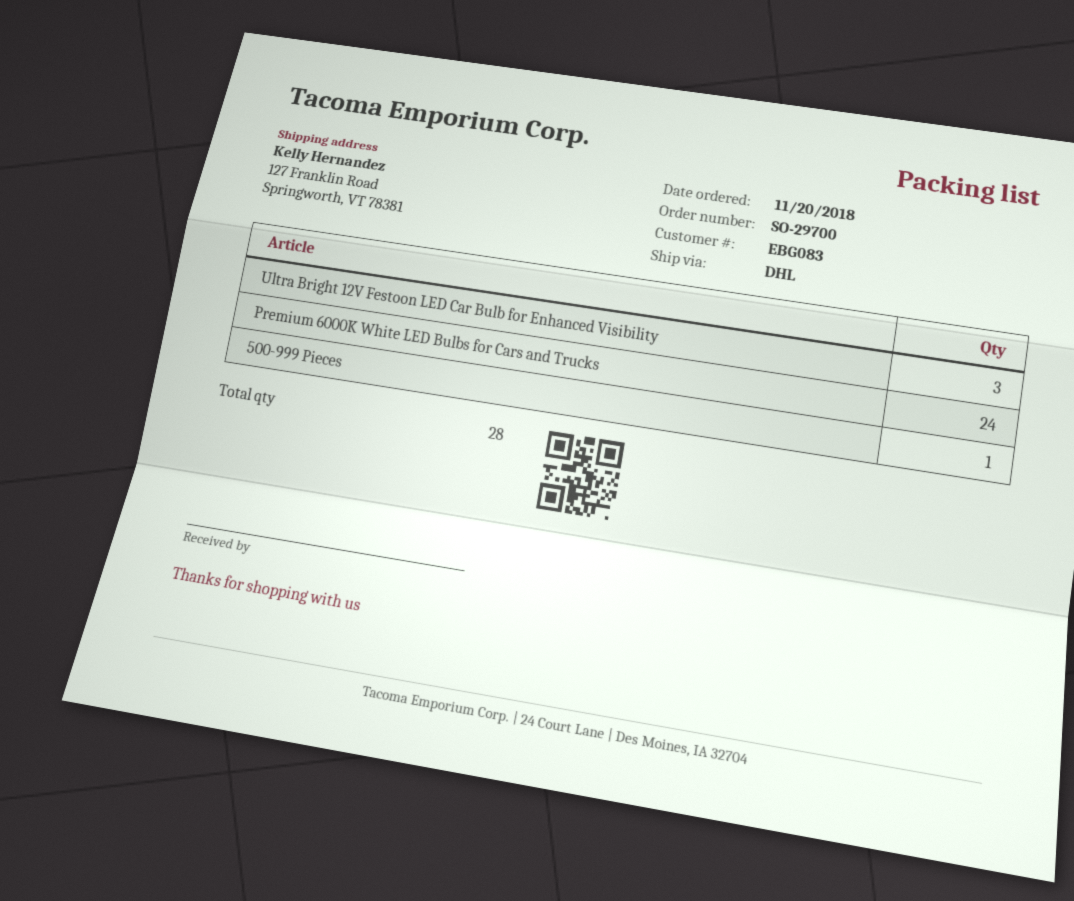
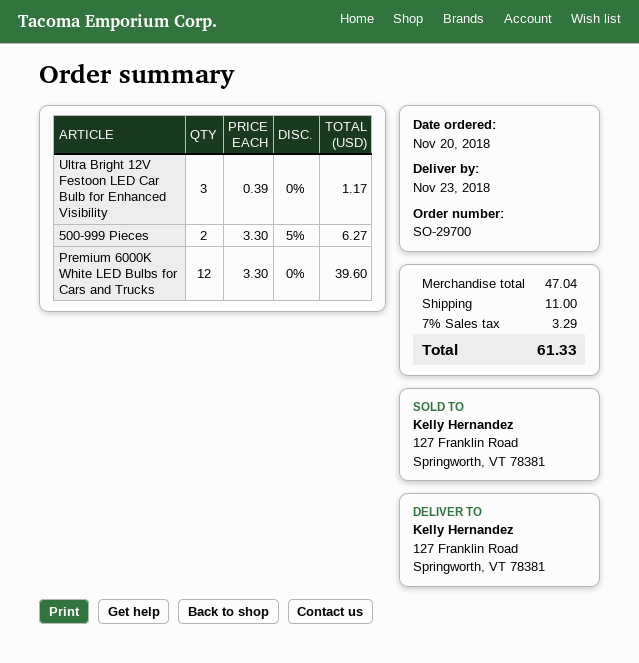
Premium 6000K White LED Bulbs for Cars and Trucks: 24 -> 12
500-999 Pieces: 1 -> 2

